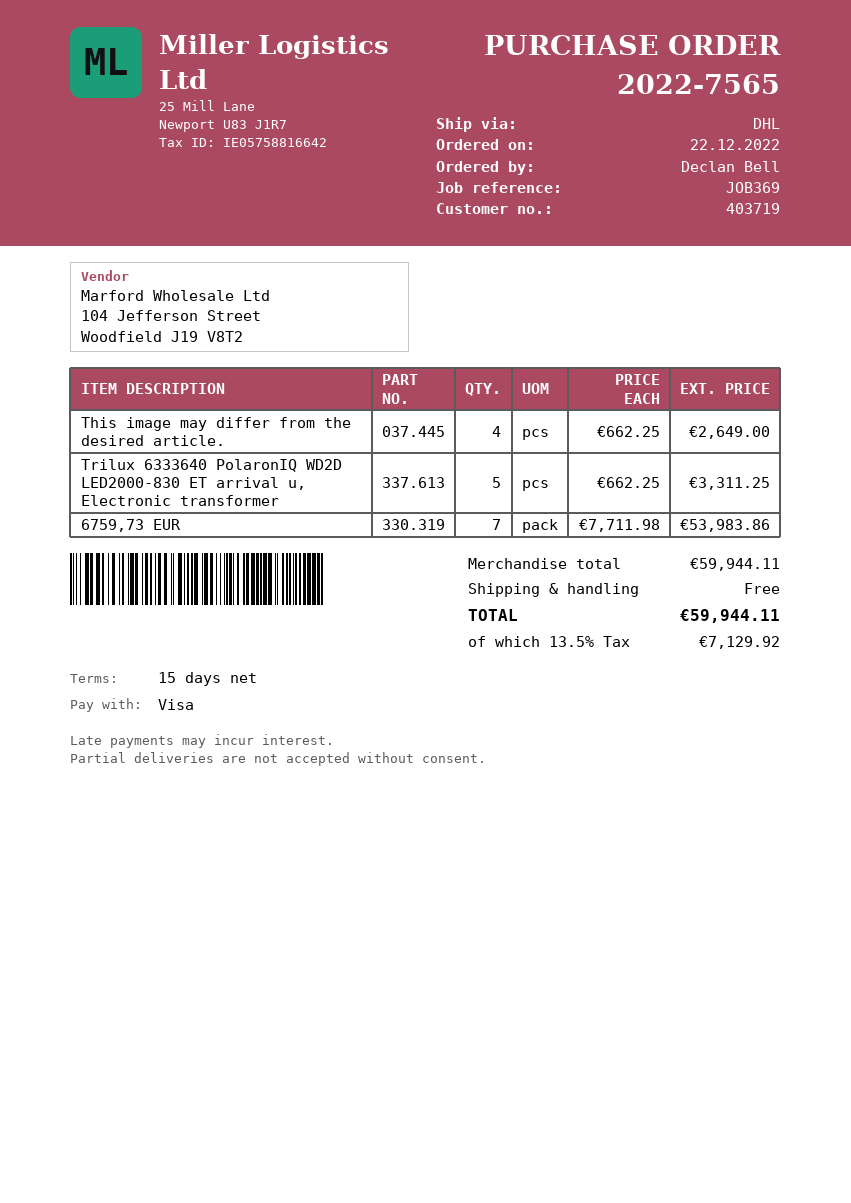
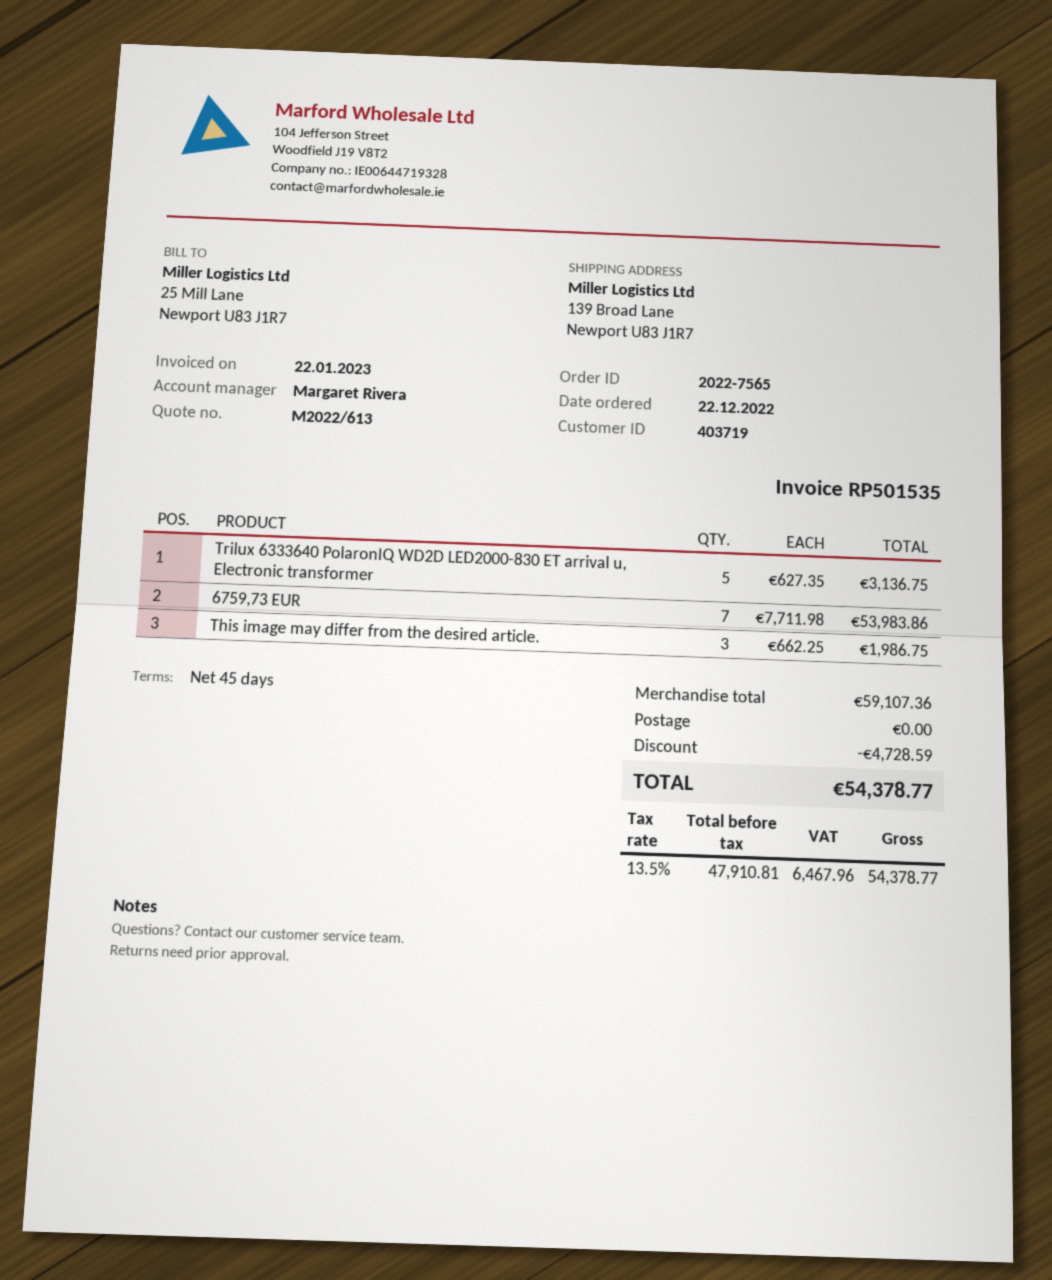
payment terms: 15 days -> 45 days
This image may differ from the desired article.: 4 x 662.25 = 2649.00 -> 3 x 662.25 = 1986.75
Trilux 6333640 PolaronIQ WD2D LED2000-830 ET arrival u, Electronic transformer: 5 x 662.25 = 3311.25 -> 5 x 627.35 = 3136.75
subtotal: 59944.11 -> 59107.36
discount: none -> 4728.59
tax: 13.5% = 7129.92 -> 13.5% = 6467.96
total: 59944.11 -> 54378.77

